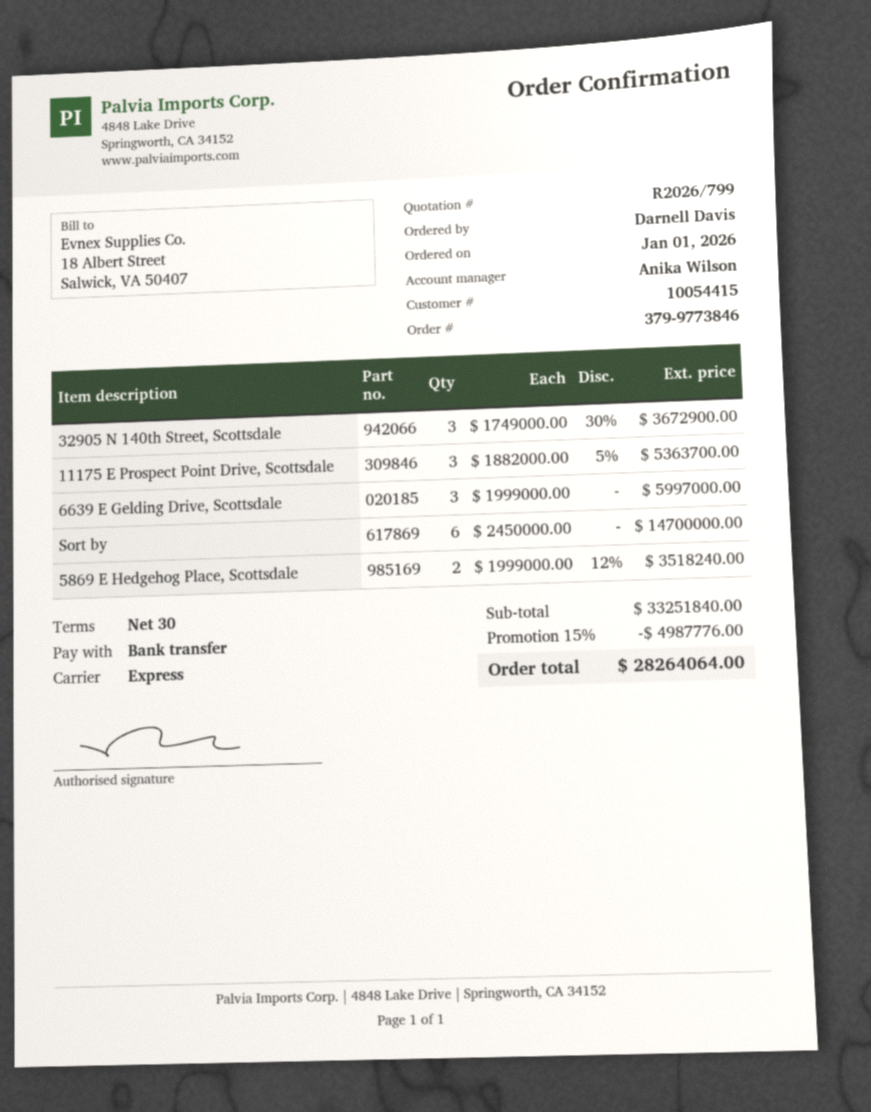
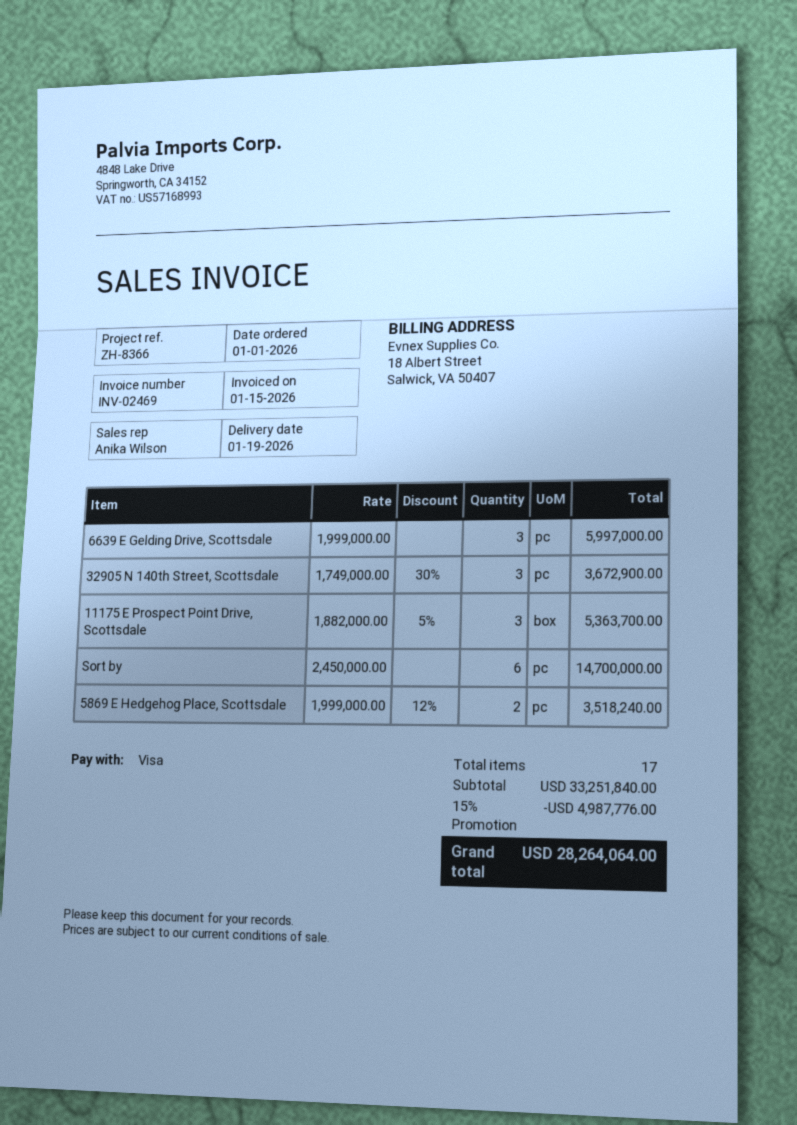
payment method: bank transfer -> Visa

